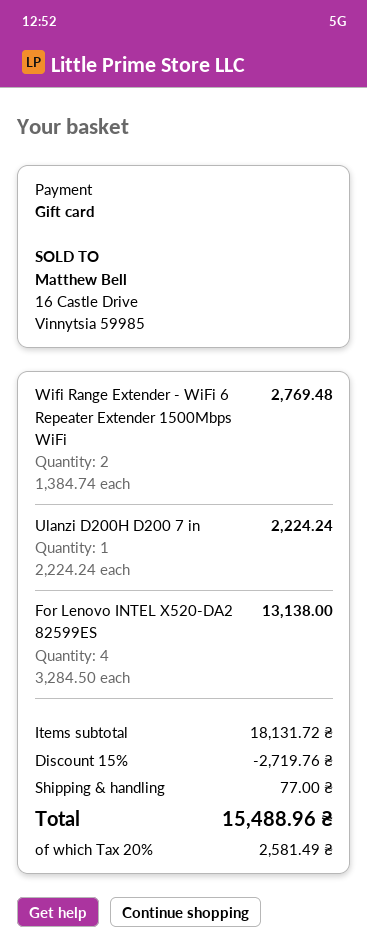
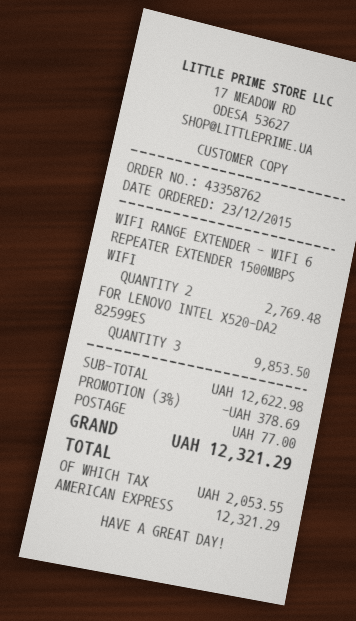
payment method: gift card -> American Express
Ulanzi D200H D200 7 in: 1 for 2224.24 -> none
For Lenovo INTEL X520-DA2 82599ES: 4 for 13138.00 -> 3 for 9853.50
subtotal: 18131.72 -> 12622.98
discount: 15% = 2719.76 -> 3% = 378.69
tax: 2581.49 -> 2053.55
total: 15488.96 -> 12321.29

